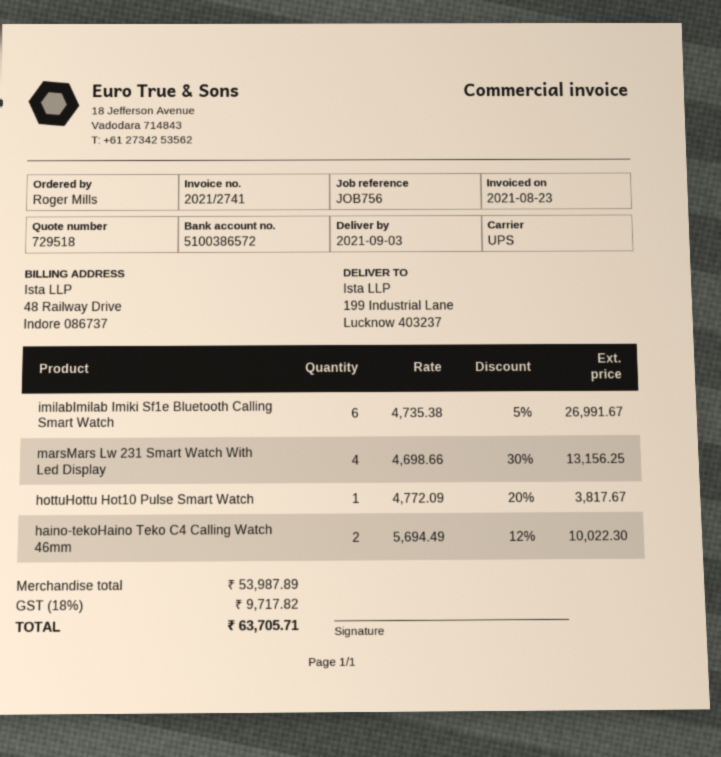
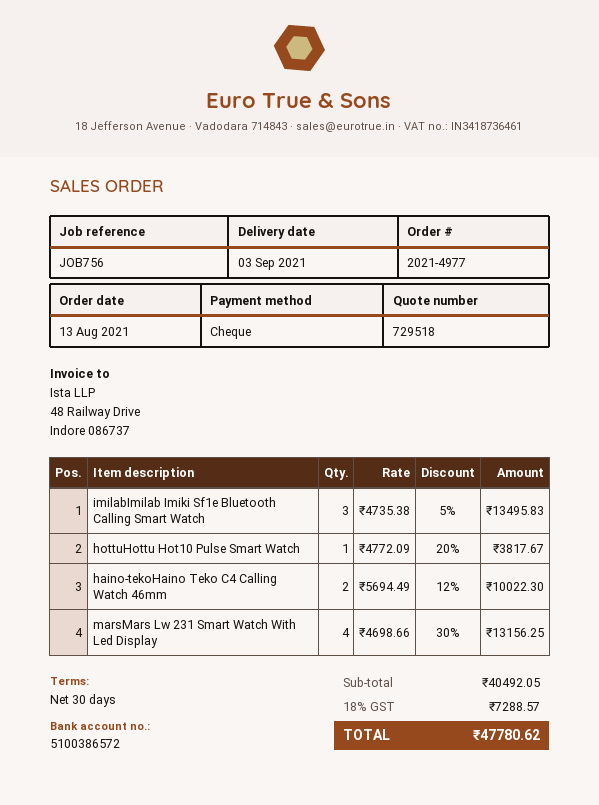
imilabImilab Imiki Sf1e Bluetooth Calling Smart Watch: 6 x 4735.38 - 5% = 26991.67 -> 3 x 4735.38 - 5% = 13495.83
subtotal: 53987.89 -> 40492.05
tax: 18% = 9717.82 -> 18% = 7288.57
total: 63705.71 -> 47780.62

